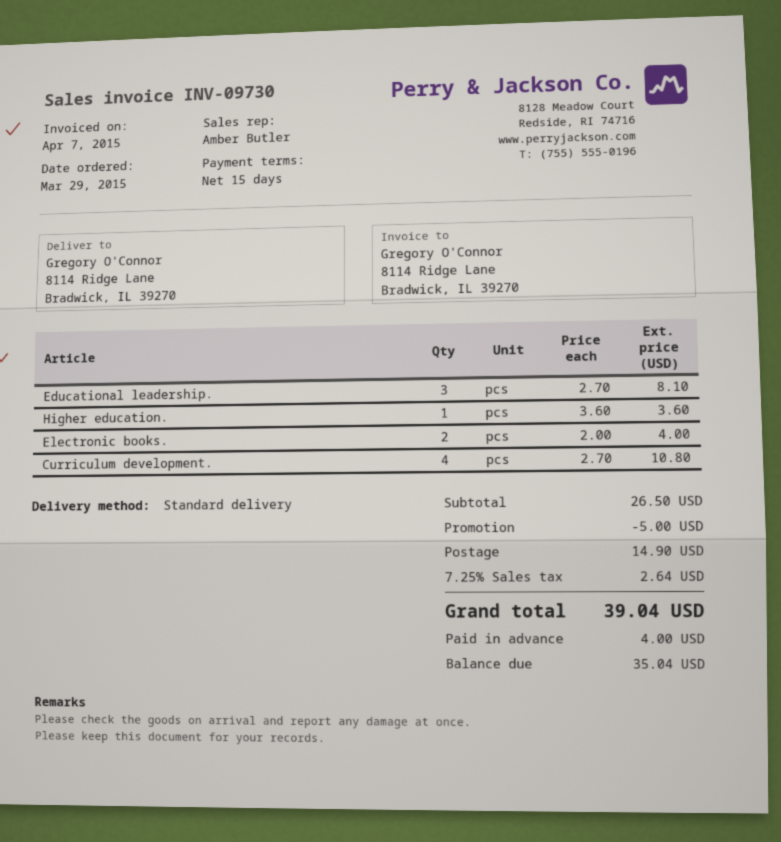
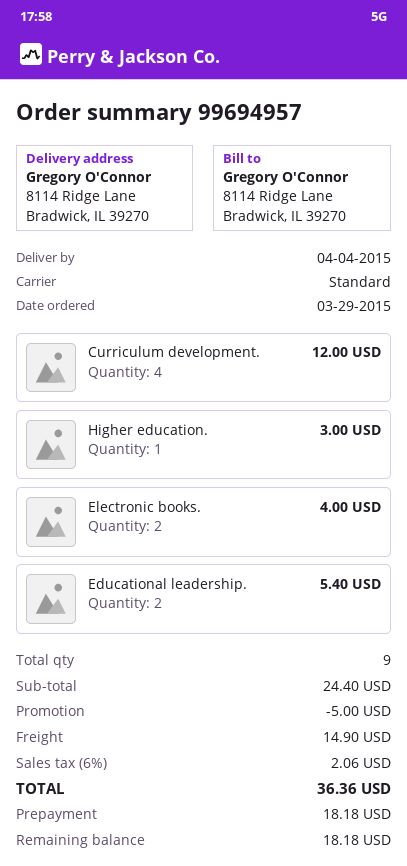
Educational leadership.: 3 for 8.10 -> 2 for 5.40
Higher education.: 1 for 3.60 -> 1 for 3.00
Curriculum development.: 4 for 10.80 -> 4 for 12.00
subtotal: 26.50 -> 24.40
tax: 7.25% = 2.64 -> 6% = 2.06
total: 39.04 -> 36.36
deposit: 4.00 -> 18.18
balance: 35.04 -> 18.18

